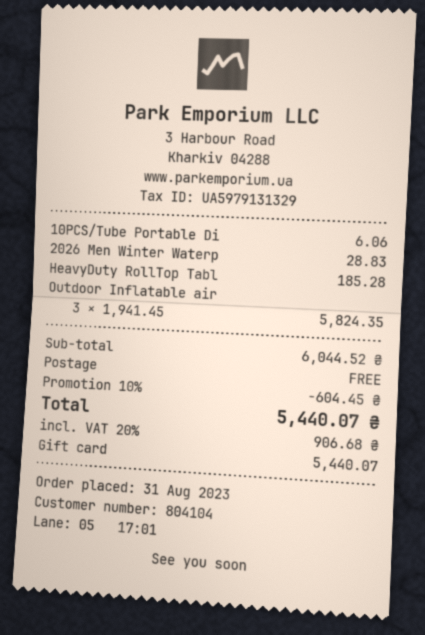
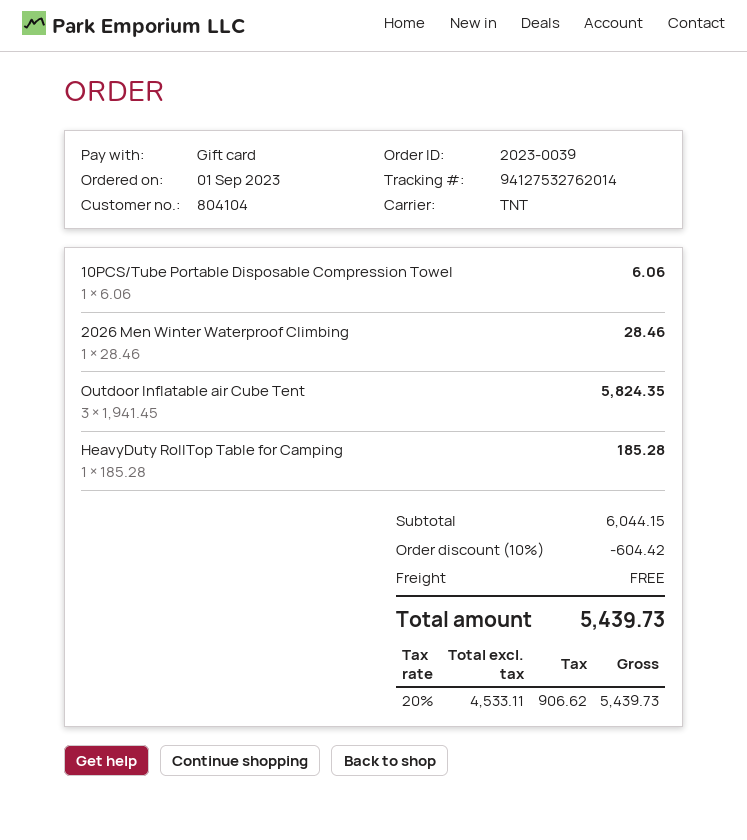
order date: 2023-08-31 -> 2023-09-01
2026 Men Winter Waterp: 1 x 28.83 = 28.83 -> 1 x 28.46 = 28.46
subtotal: 6044.52 -> 6044.15
discount: 10% = 604.45 -> 10% = 604.42
tax: 20% = 906.68 -> 20% = 906.62
total: 5440.07 -> 5439.73

